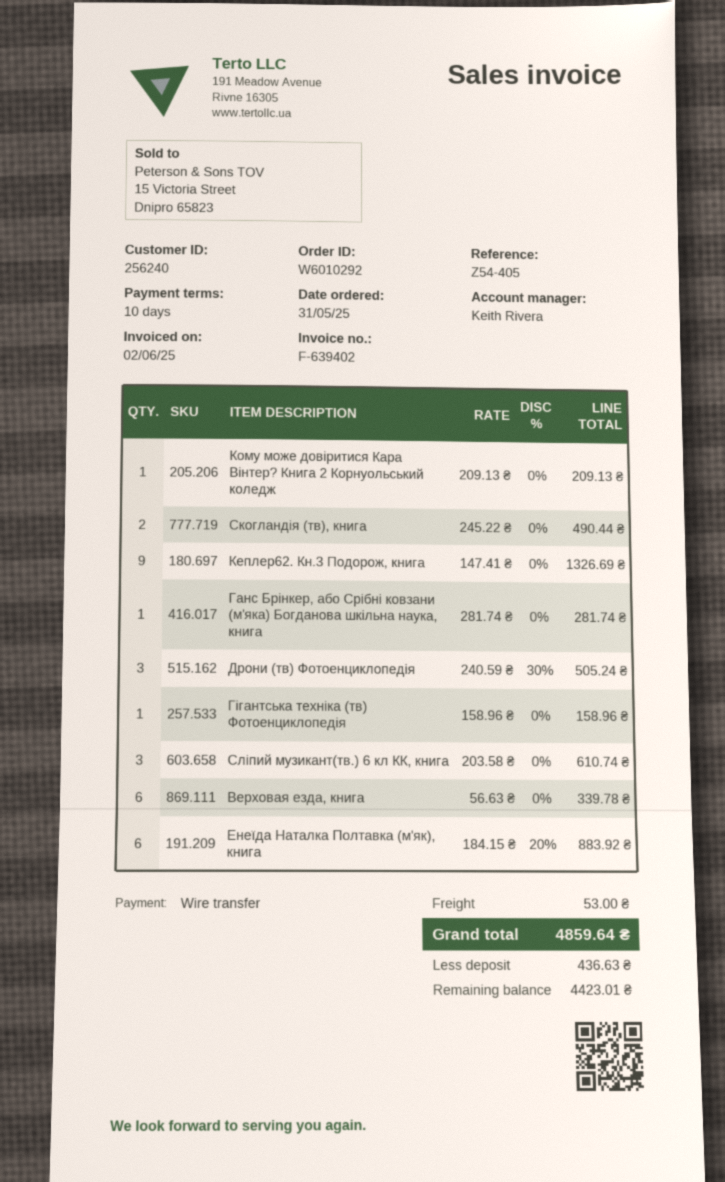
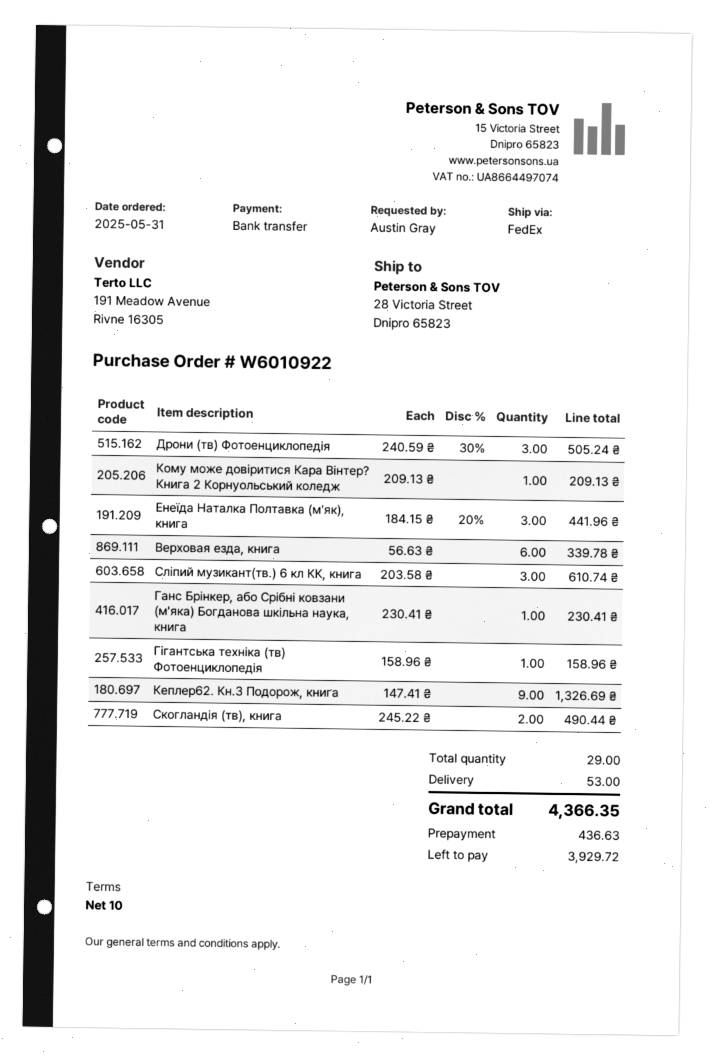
order number: W6010292 -> W6010922
Ганс Брінкер, або Срібні ковзани (м'яка) Богданова шкільна наука, книга: 1 x 281.74 = 281.74 -> 1 x 230.41 = 230.41
Енеїда Наталка Полтавка (м'як), книга: 6 x 184.15 - 20% = 883.92 -> 3 x 184.15 - 20% = 441.96
total: 4859.64 -> 4366.35
balance: 4423.01 -> 3929.72

